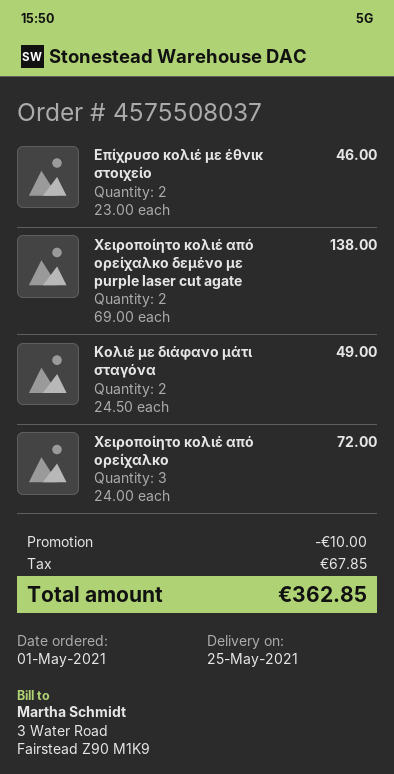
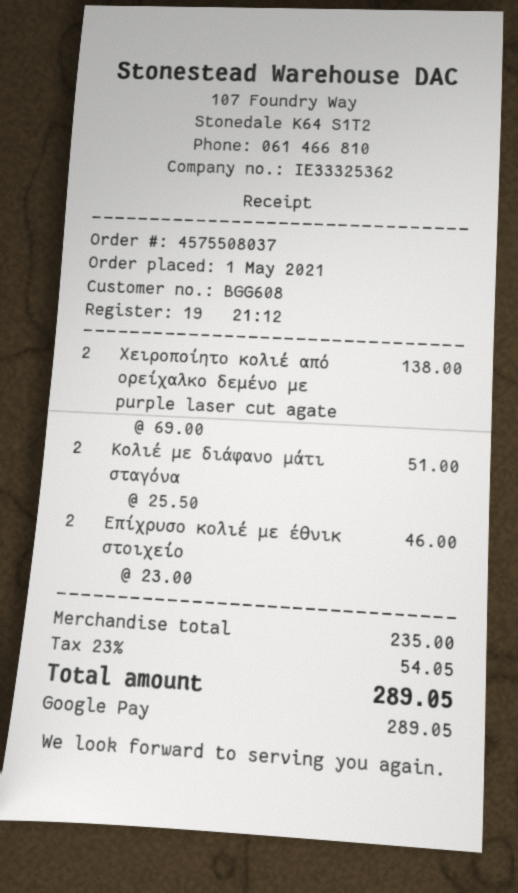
Κολιέ με διάφανο μάτι σταγόνα: 2 x 24.50 = 49.00 -> 2 x 25.50 = 51.00
Χειροποίητο κολιέ από ορείχαλκο: 3 x 24.00 = 72.00 -> none
discount: 10.00 -> none
tax: 67.85 -> 54.05
total: 362.85 -> 289.05

